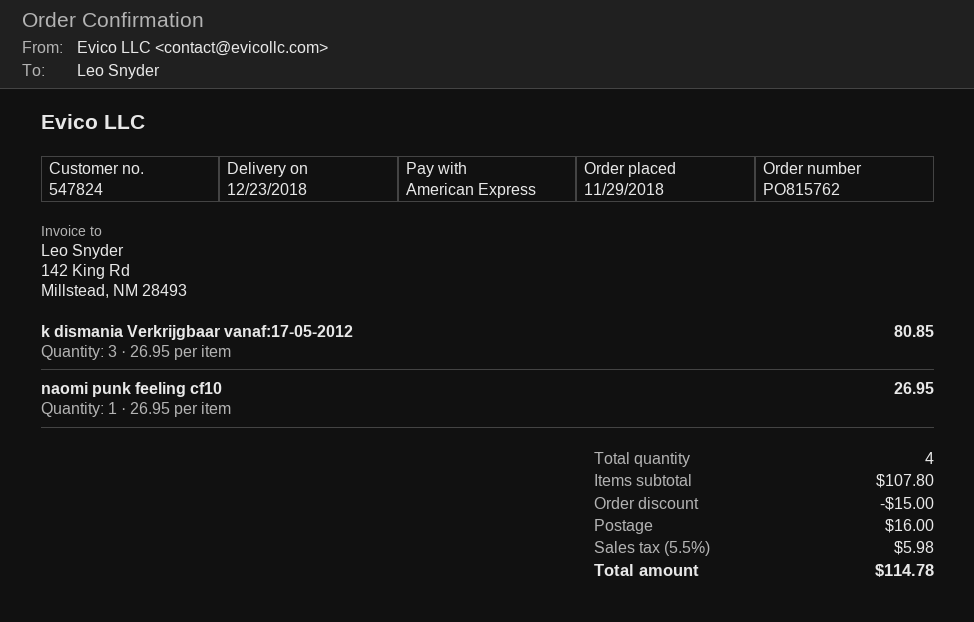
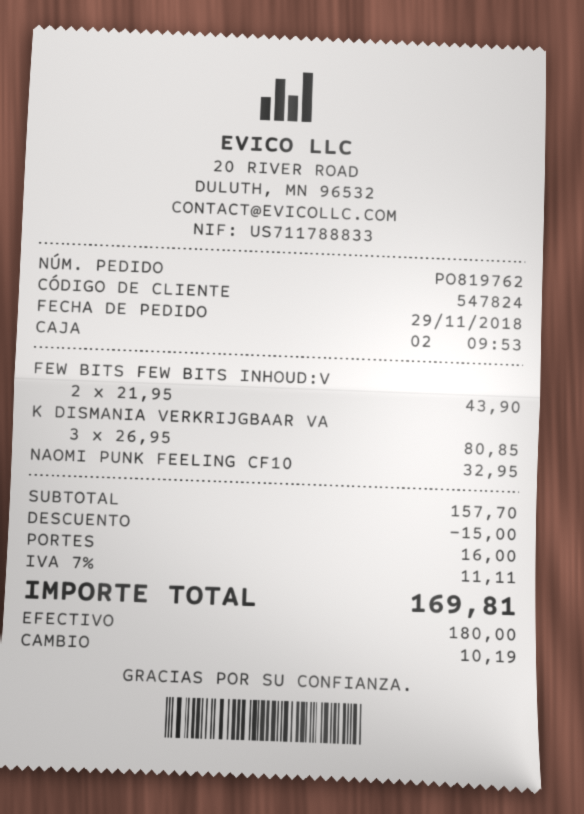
order number: PO815762 -> PO819762
payment method: American Express -> cash
naomi punk feeling cf10: 1 x 26.95 = 26.95 -> 1 x 32.95 = 32.95
FEW BITS FEW BITS INHOUD:V: none -> 2 x 21.95 = 43.90
subtotal: 107.80 -> 157.70
tax: 5.5% = 5.98 -> 7% = 11.11
total: 114.78 -> 169.81

